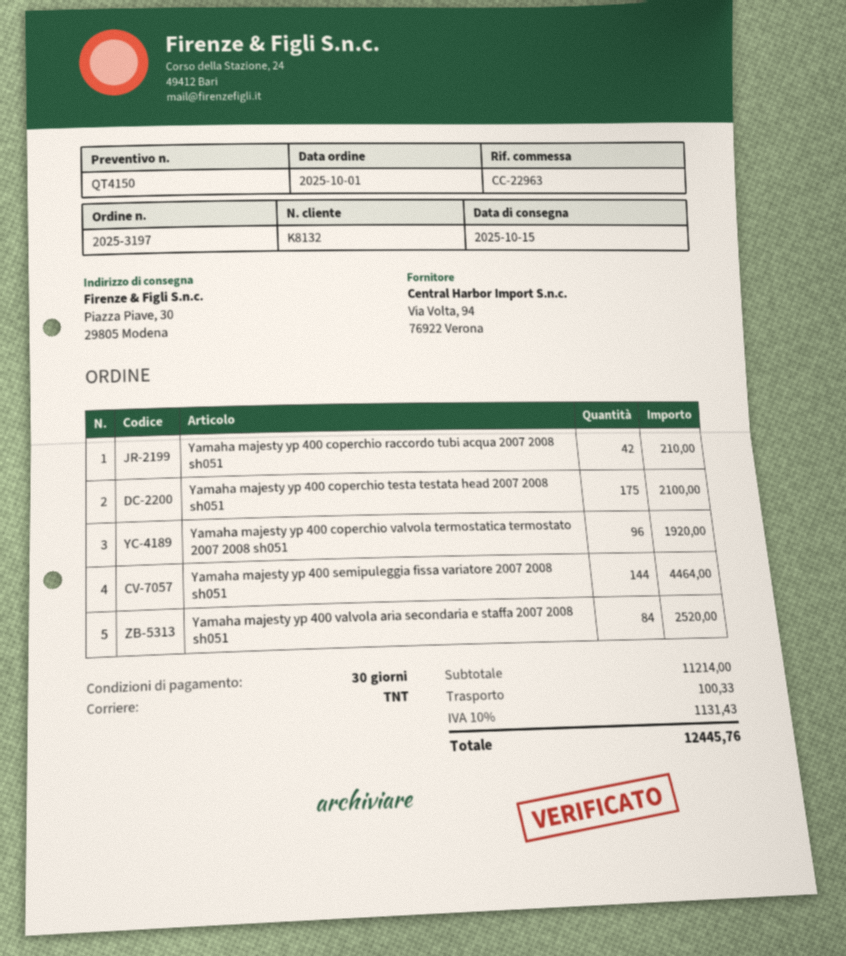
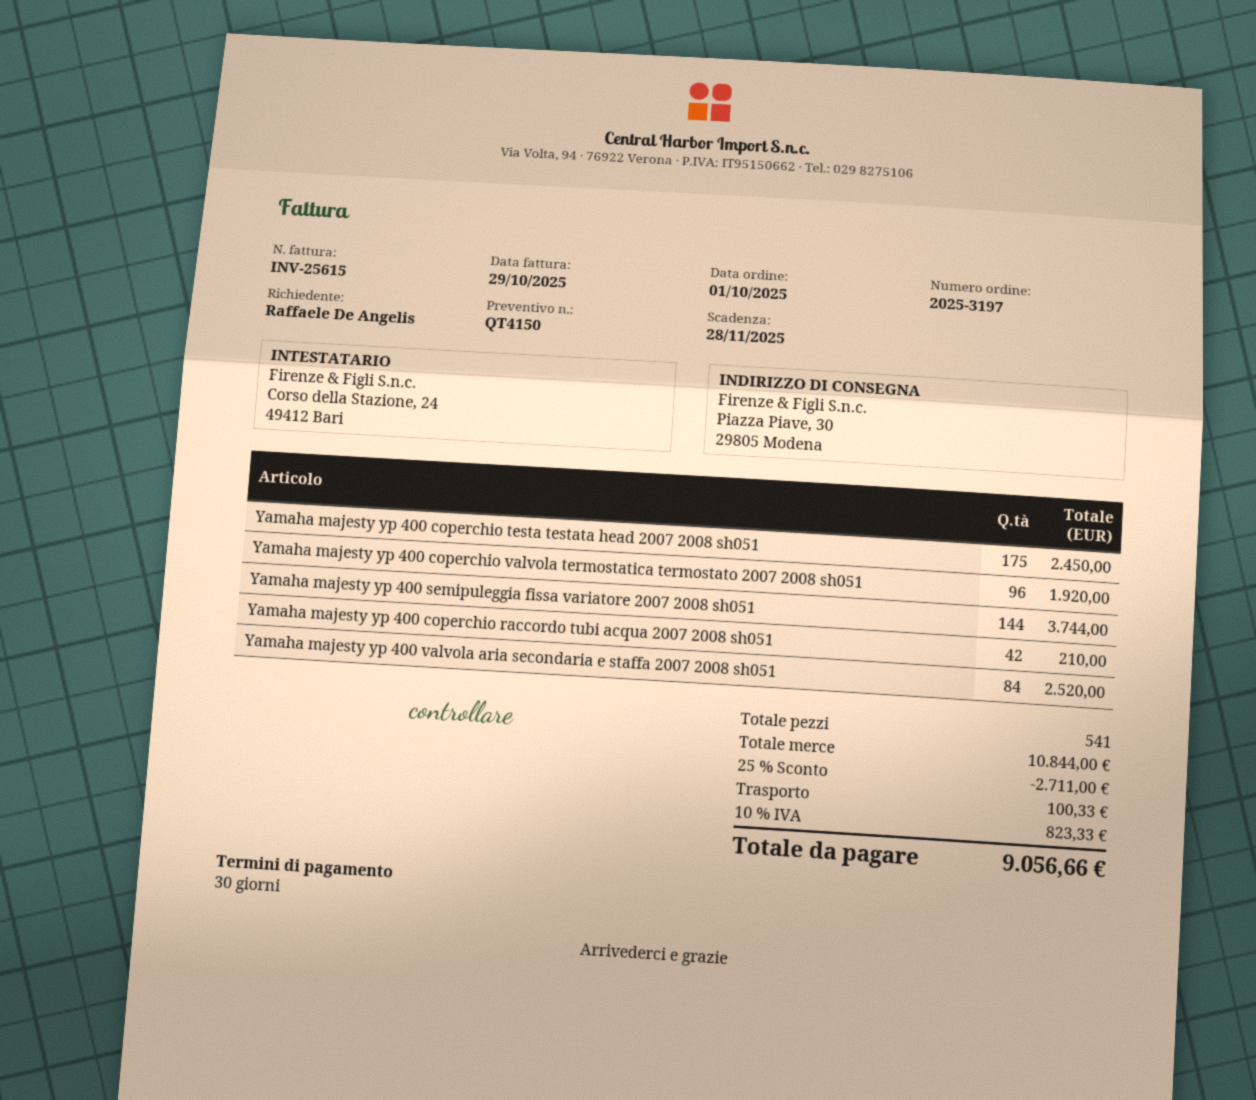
Yamaha majesty yp 400 coperchio testa testata head 2007 2008 sh051: 175 for 2100.00 -> 175 for 2450.00
Yamaha majesty yp 400 semipuleggia fissa variatore 2007 2008 sh051: 144 for 4464.00 -> 144 for 3744.00
subtotal: 11214.00 -> 10844.00
discount: none -> 25% = 2711.00
tax: 10% = 1131.43 -> 10% = 823.33
total: 12445.76 -> 9056.66

